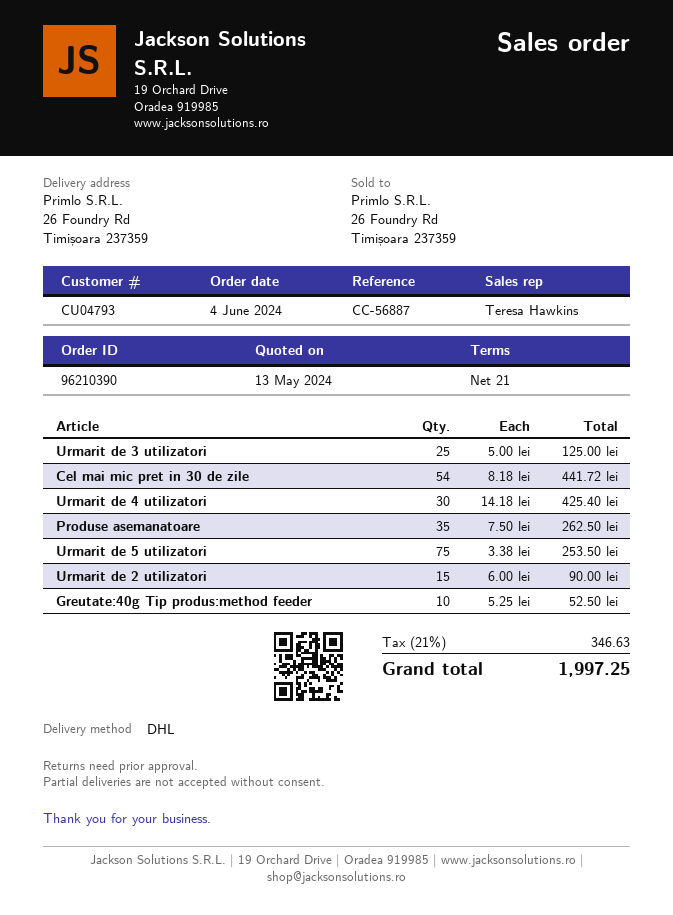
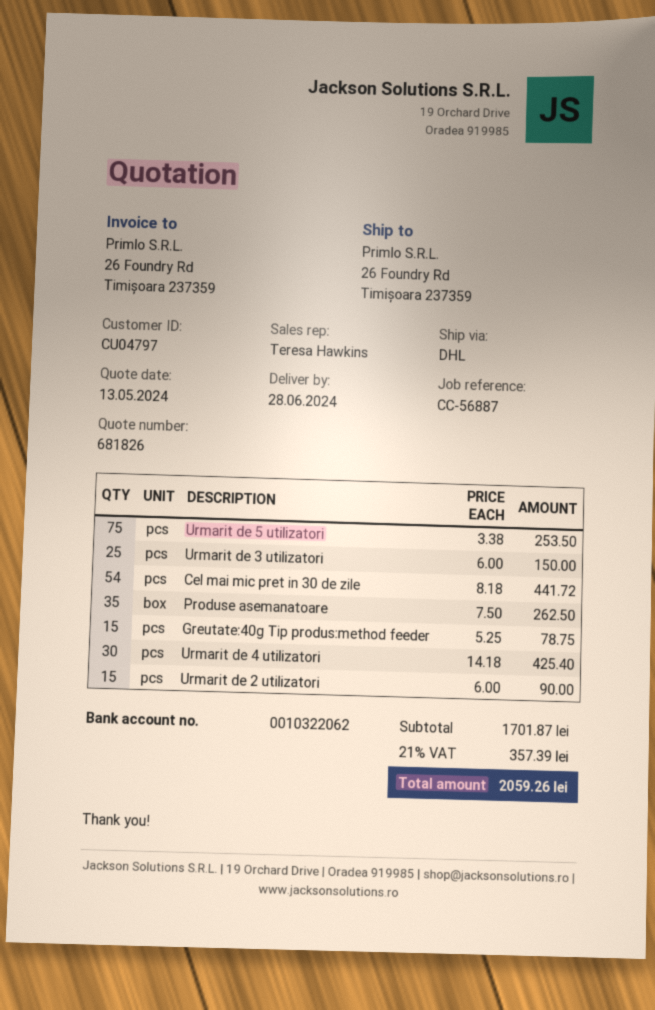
customer number: CU04793 -> CU04797
Urmarit de 3 utilizatori: 25 x 5.00 = 125.00 -> 25 x 6.00 = 150.00
Greutate:40g Tip produs:method feeder: 10 x 5.25 = 52.50 -> 15 x 5.25 = 78.75
tax: 21% = 346.63 -> 21% = 357.39
total: 1997.25 -> 2059.26

